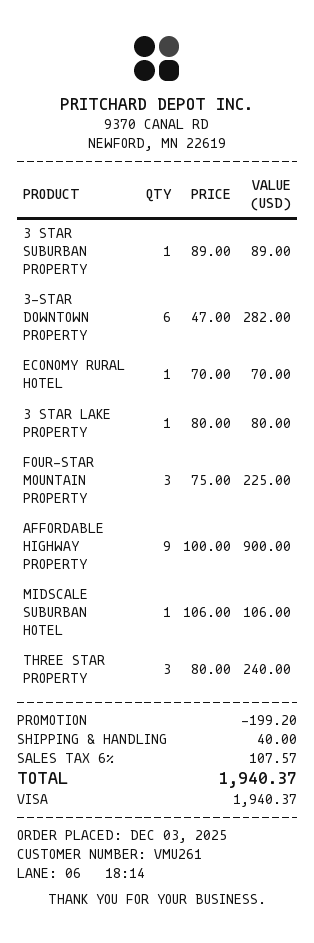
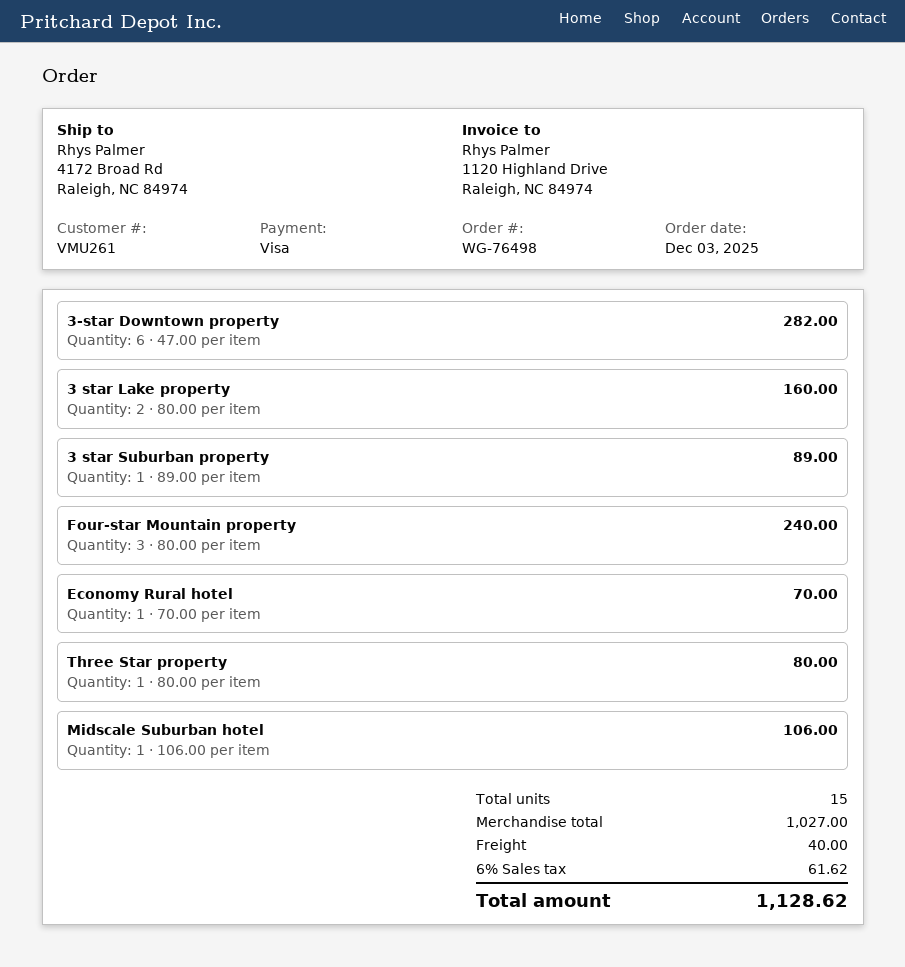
3 STAR LAKE PROPERTY: 1 x 80.00 = 80.00 -> 2 x 80.00 = 160.00
FOUR-STAR MOUNTAIN PROPERTY: 3 x 75.00 = 225.00 -> 3 x 80.00 = 240.00
AFFORDABLE HIGHWAY PROPERTY: 9 x 100.00 = 900.00 -> none
THREE STAR PROPERTY: 3 x 80.00 = 240.00 -> 1 x 80.00 = 80.00
discount: 199.20 -> none
tax: 6% = 107.57 -> 6% = 61.62
total: 1940.37 -> 1128.62

